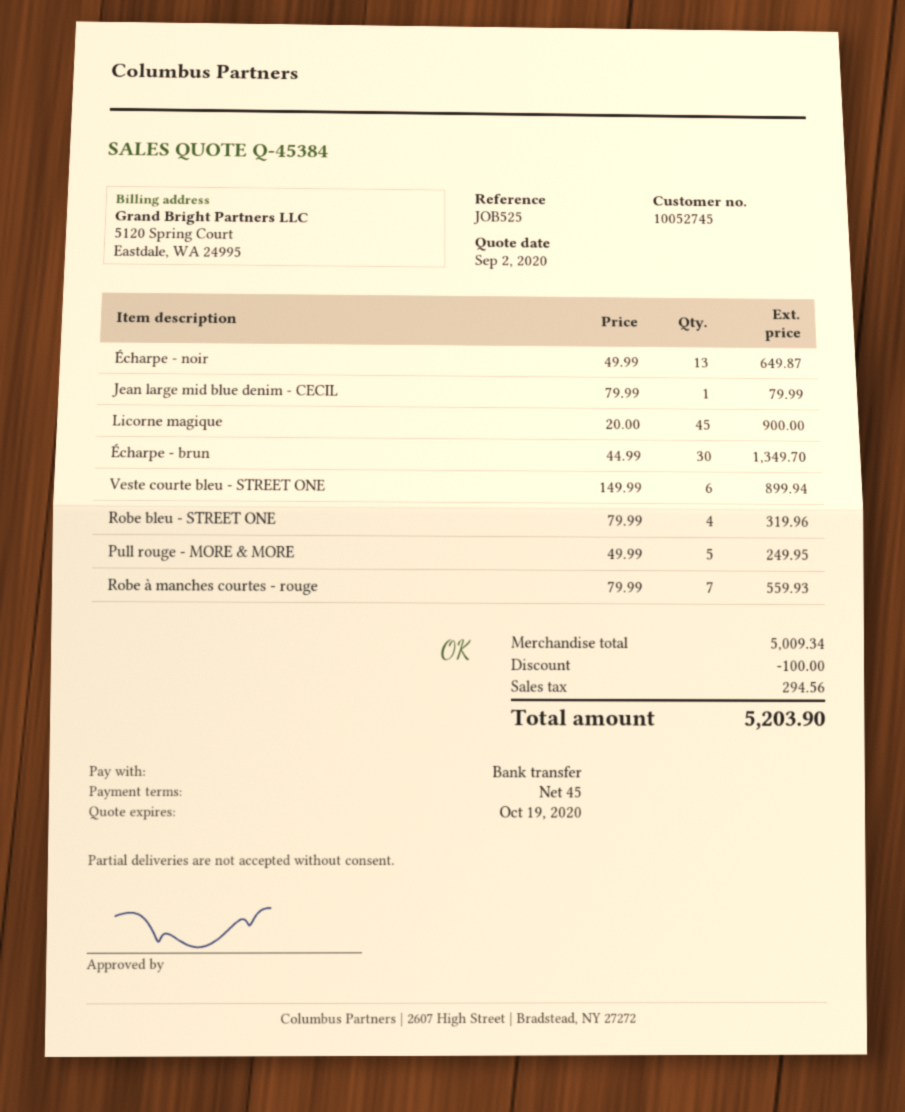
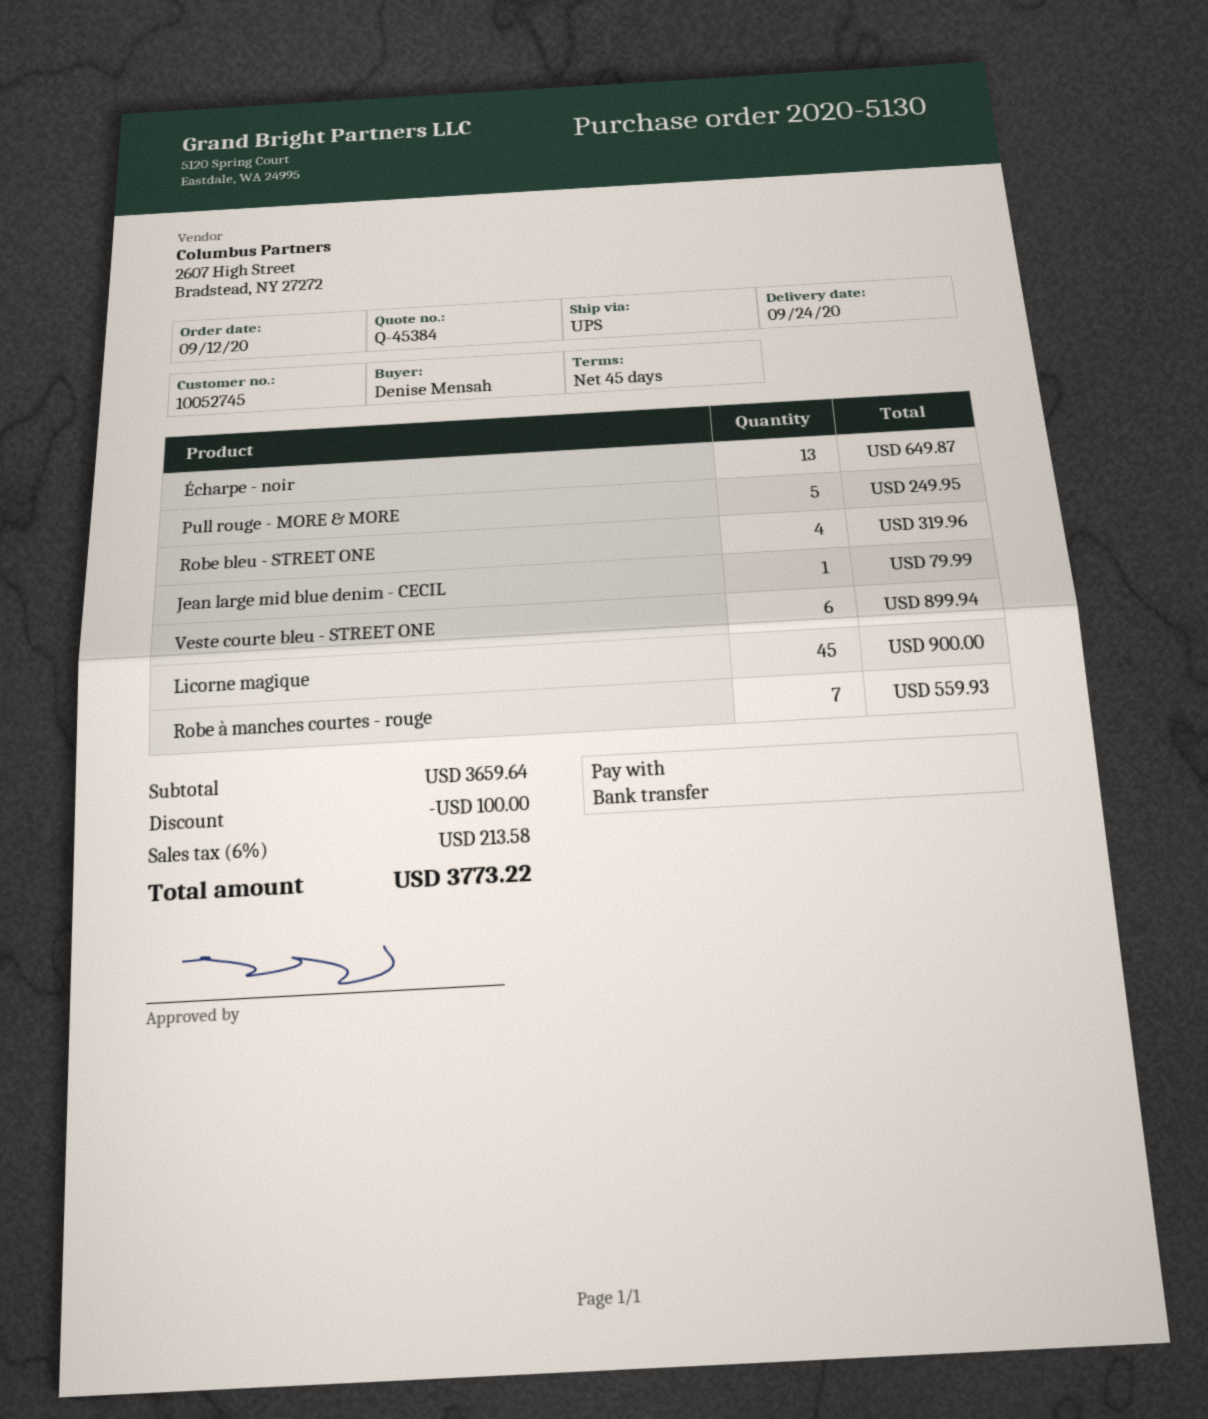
Écharpe - brun: 30 for 1349.70 -> none
subtotal: 5009.34 -> 3659.64
tax: 294.56 -> 213.58
total: 5203.90 -> 3773.22

